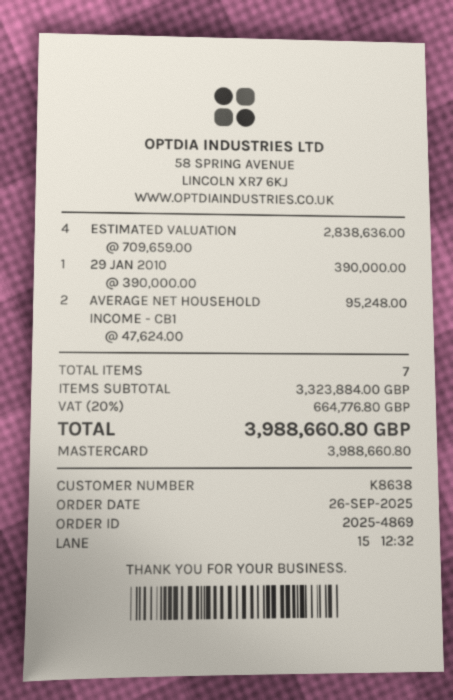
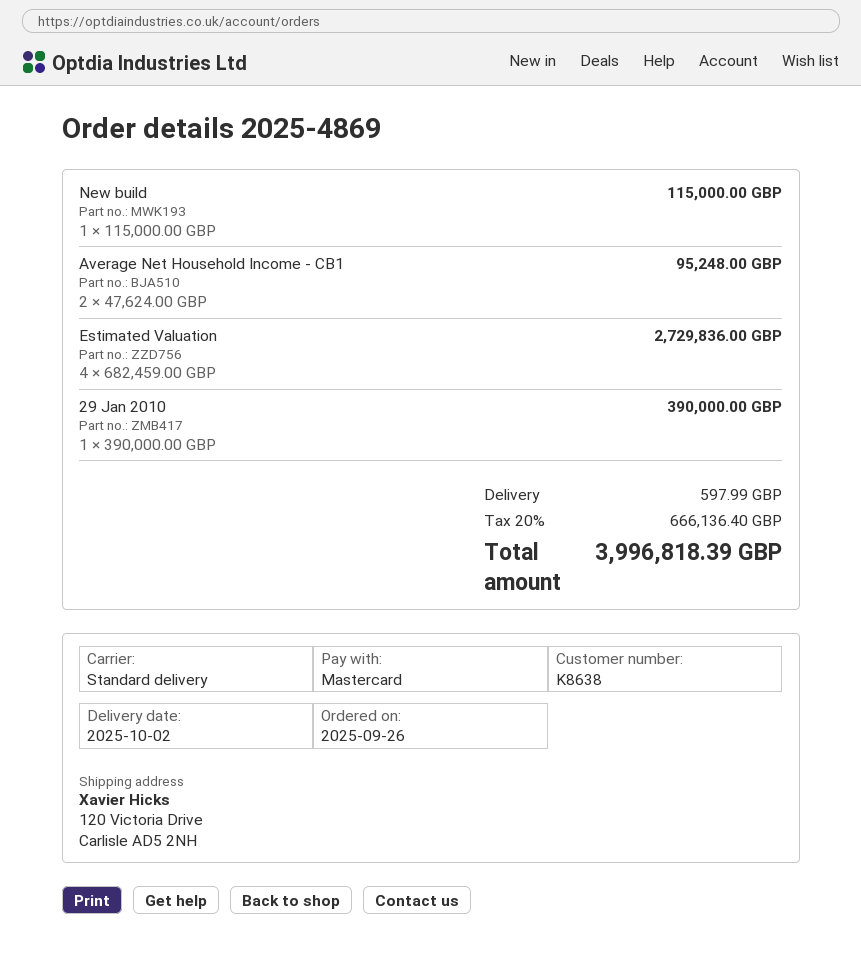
ESTIMATED VALUATION: 4 x 709659.00 = 2838636.00 -> 4 x 682459.00 = 2729836.00
New build: none -> 1 x 115000.00 = 115000.00
shipping: none -> 597.99
tax: 20% = 664776.80 -> 20% = 666136.40
total: 3988660.80 -> 3996818.39

